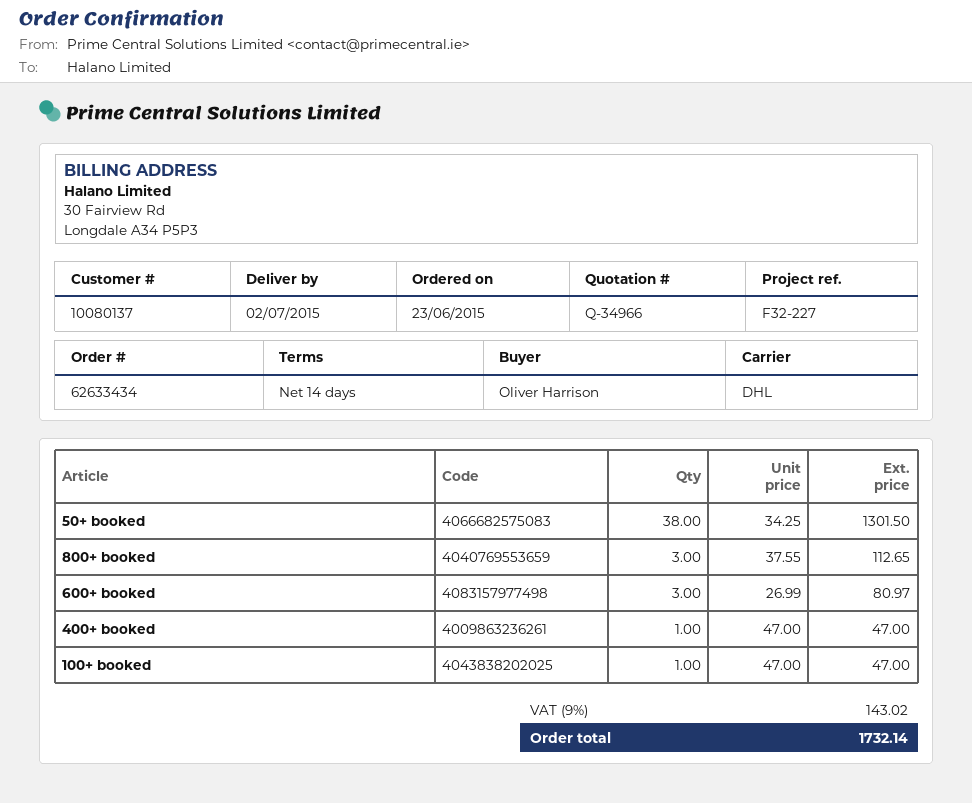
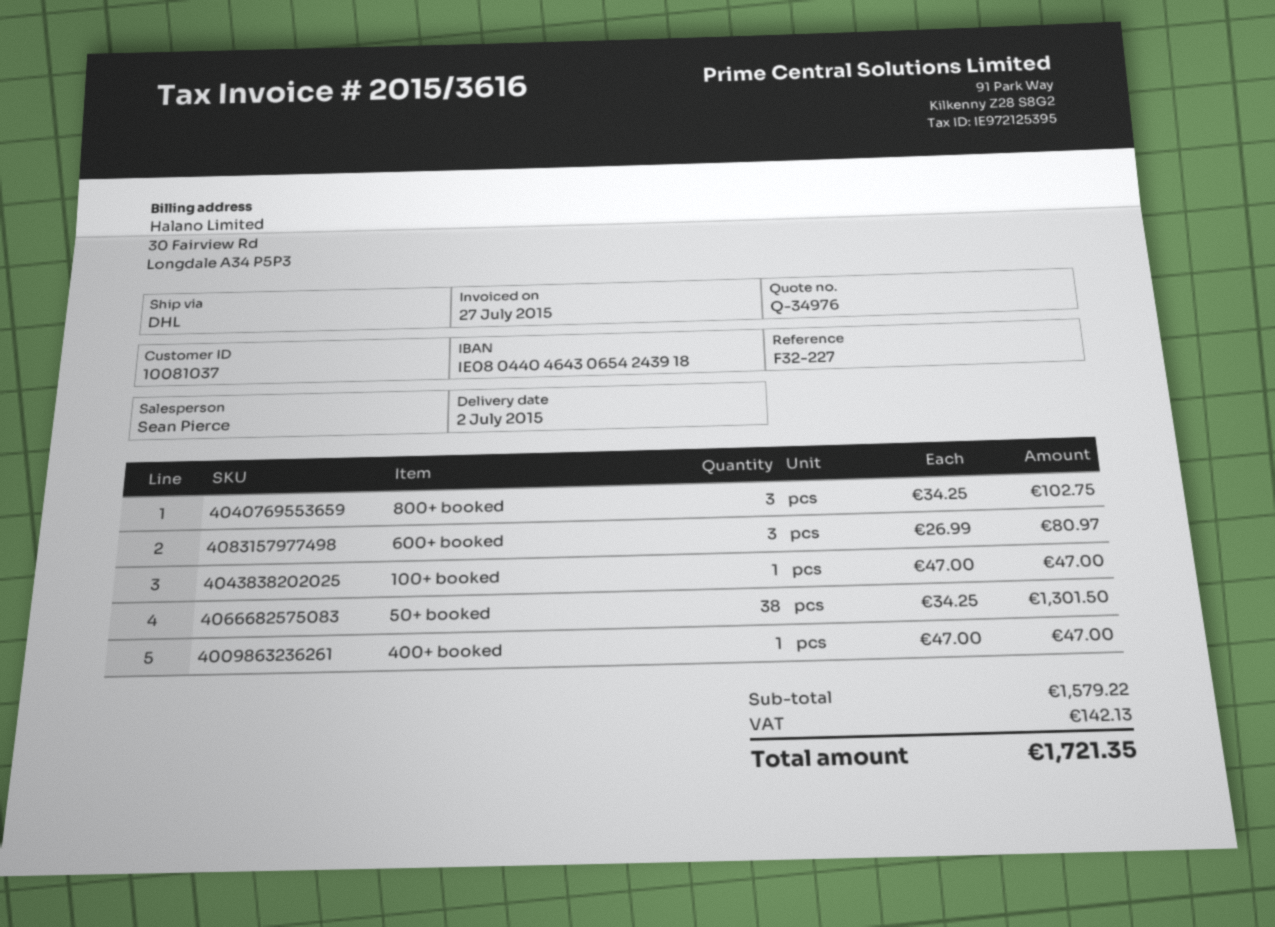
quote number: Q-34966 -> Q-34976
customer number: 10080137 -> 10081037
800+ booked: 3 x 37.55 = 112.65 -> 3 x 34.25 = 102.75
tax: 143.02 -> 142.13
total: 1732.14 -> 1721.35

